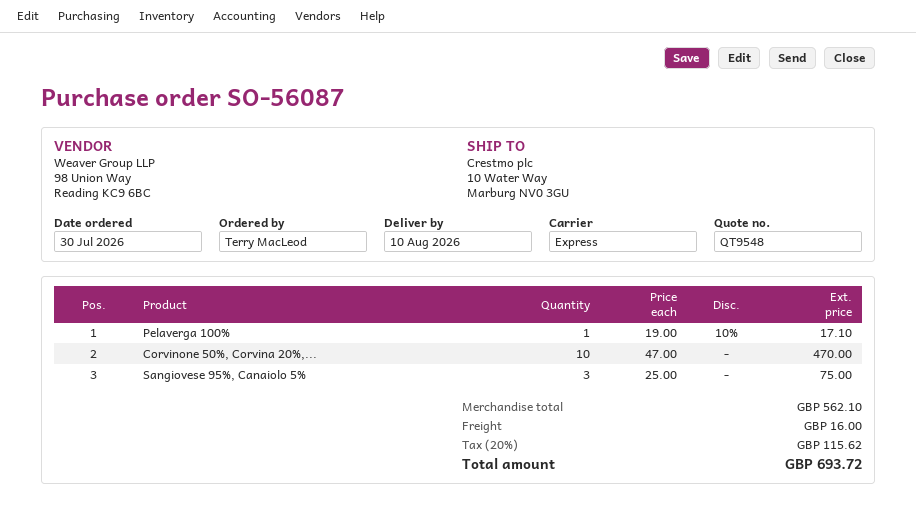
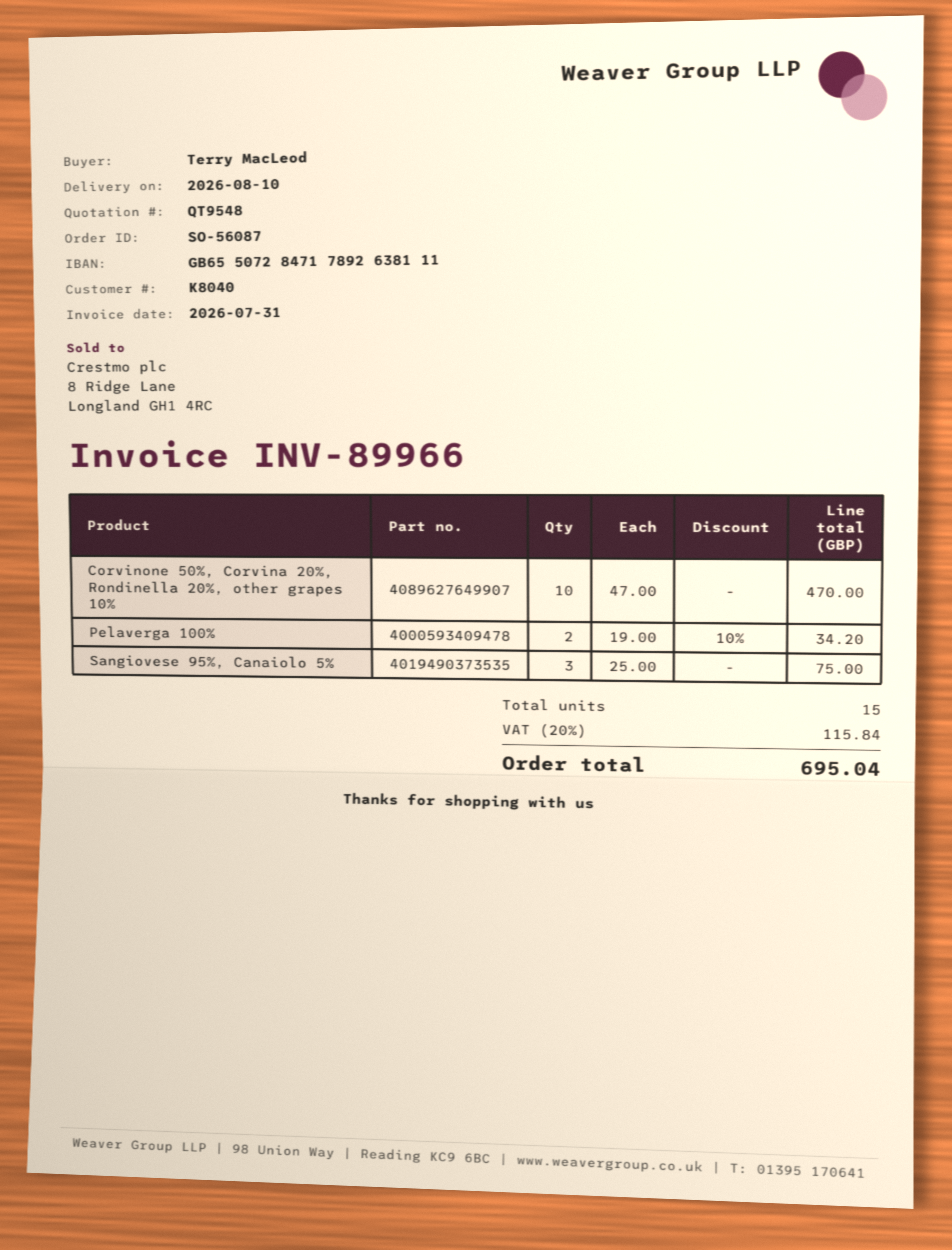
Pelaverga 100%: 1 x 19.00 - 10% = 17.10 -> 2 x 19.00 - 10% = 34.20
shipping: 16.00 -> none
tax: 20% = 115.62 -> 20% = 115.84
total: 693.72 -> 695.04

